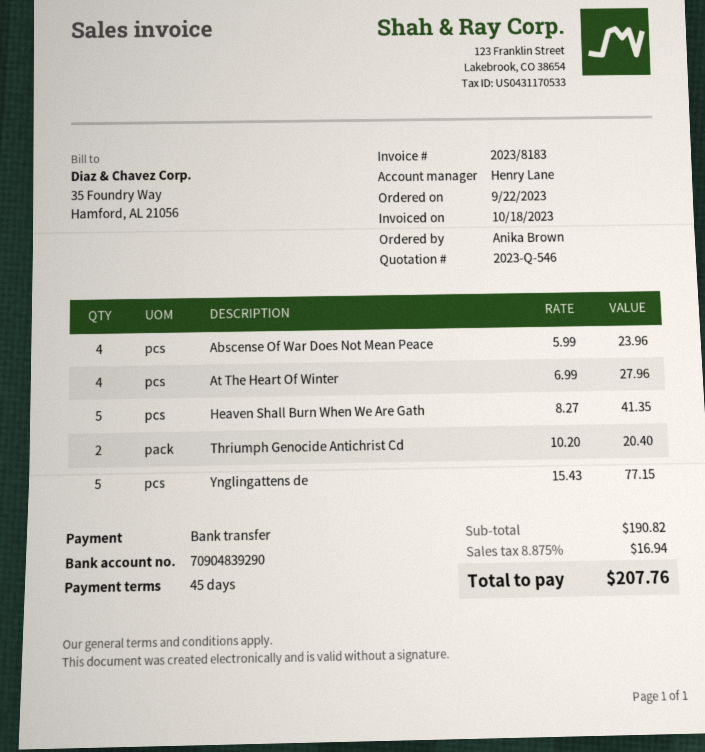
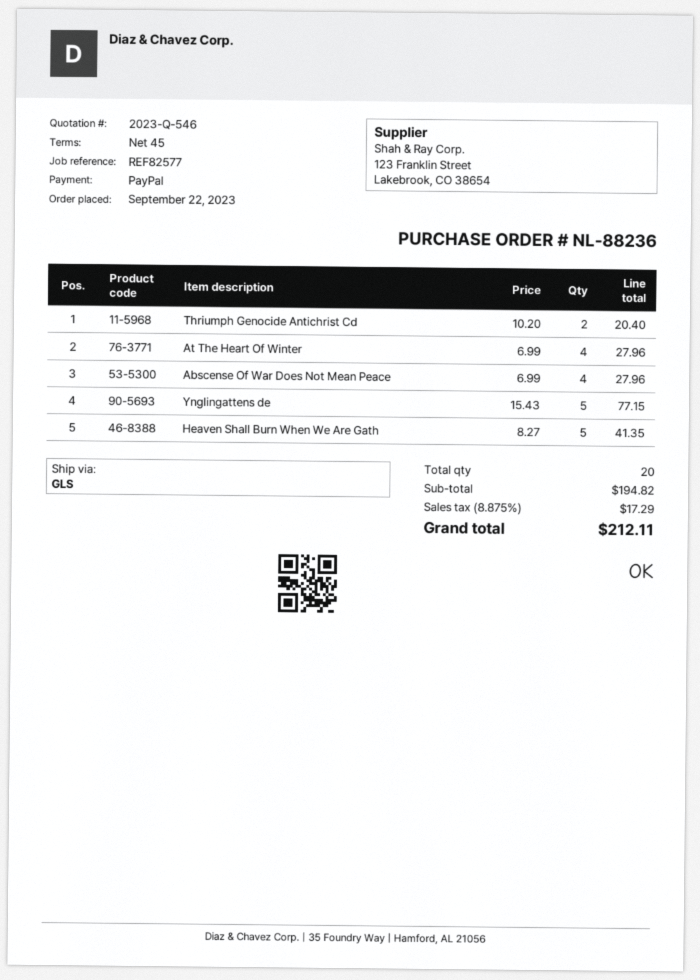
payment method: bank transfer -> PayPal
Abscense Of War Does Not Mean Peace: 4 x 5.99 = 23.96 -> 4 x 6.99 = 27.96
subtotal: 190.82 -> 194.82
tax: 8.875% = 16.94 -> 8.875% = 17.29
total: 207.76 -> 212.11

